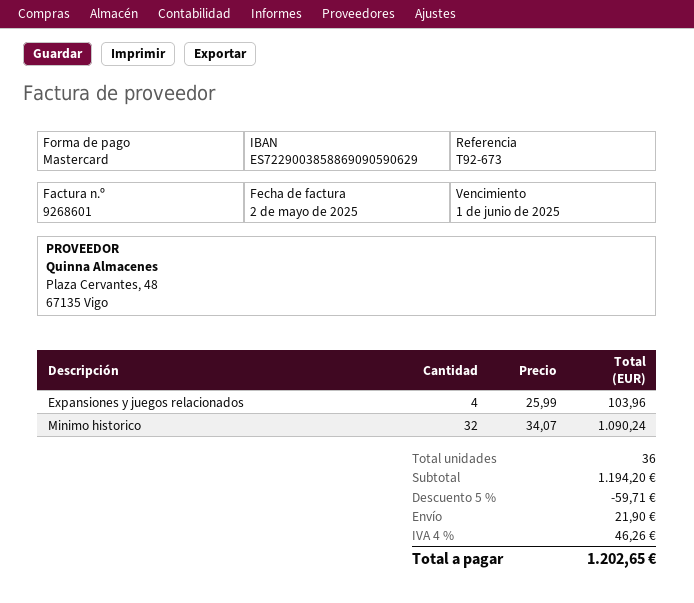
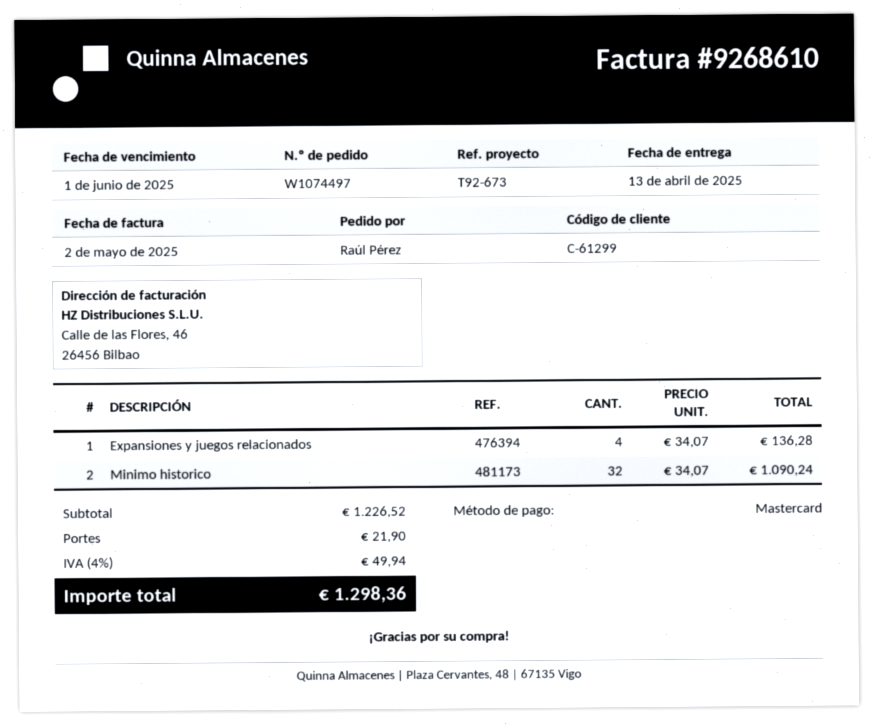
invoice number: 9268601 -> 9268610
Expansiones y juegos relacionados: 4 x 25.99 = 103.96 -> 4 x 34.07 = 136.28
subtotal: 1194.20 -> 1226.52
discount: 5% = 59.71 -> none
tax: 4% = 46.26 -> 4% = 49.94
total: 1202.65 -> 1298.36

